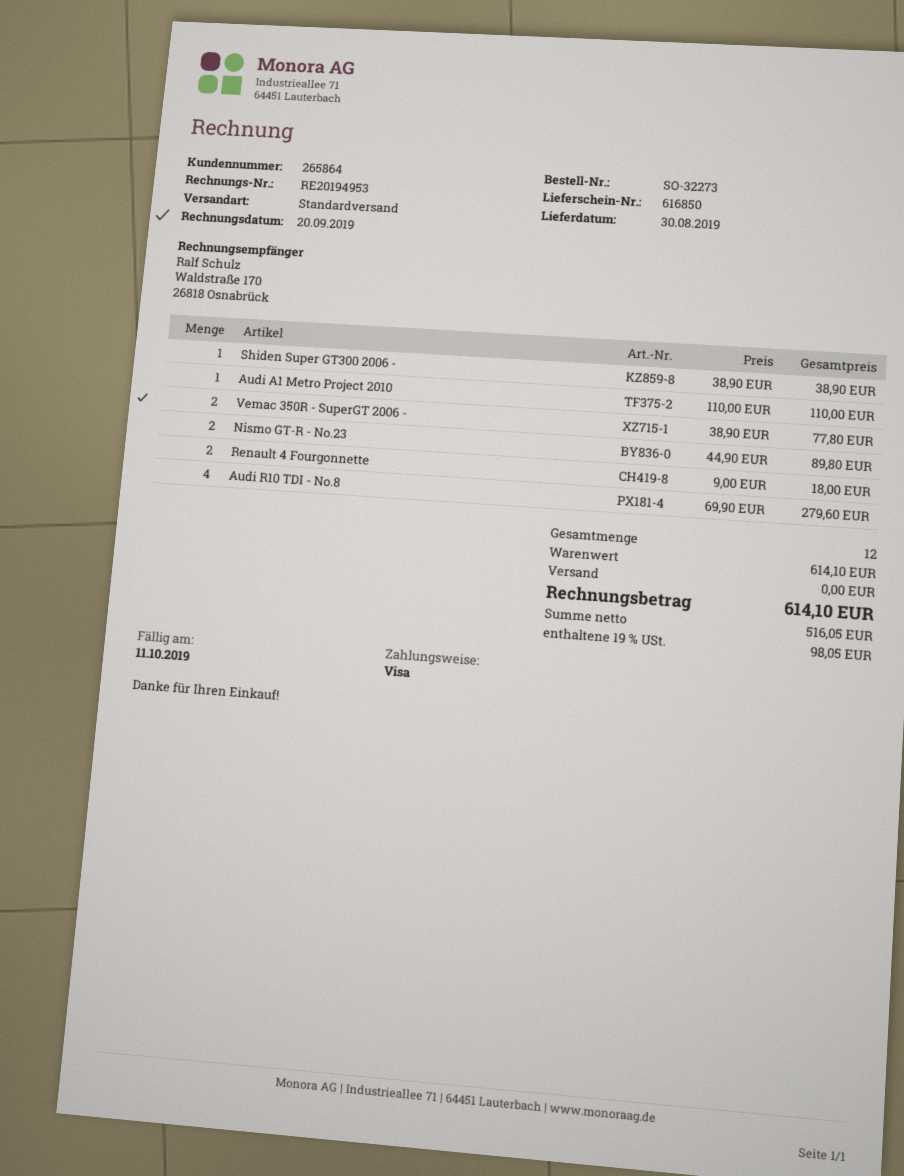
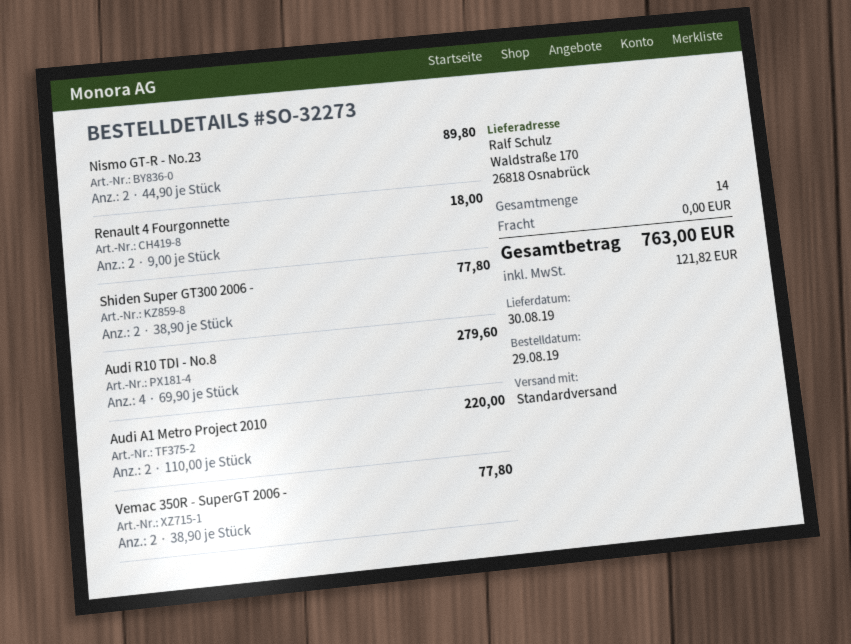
Shiden Super GT300 2006 -: 1 x 38.90 = 38.90 -> 2 x 38.90 = 77.80
Audi A1 Metro Project 2010: 1 x 110.00 = 110.00 -> 2 x 110.00 = 220.00
total quantity: 12 -> 14
tax: 98.05 -> 121.82
total: 614.10 -> 763.00

